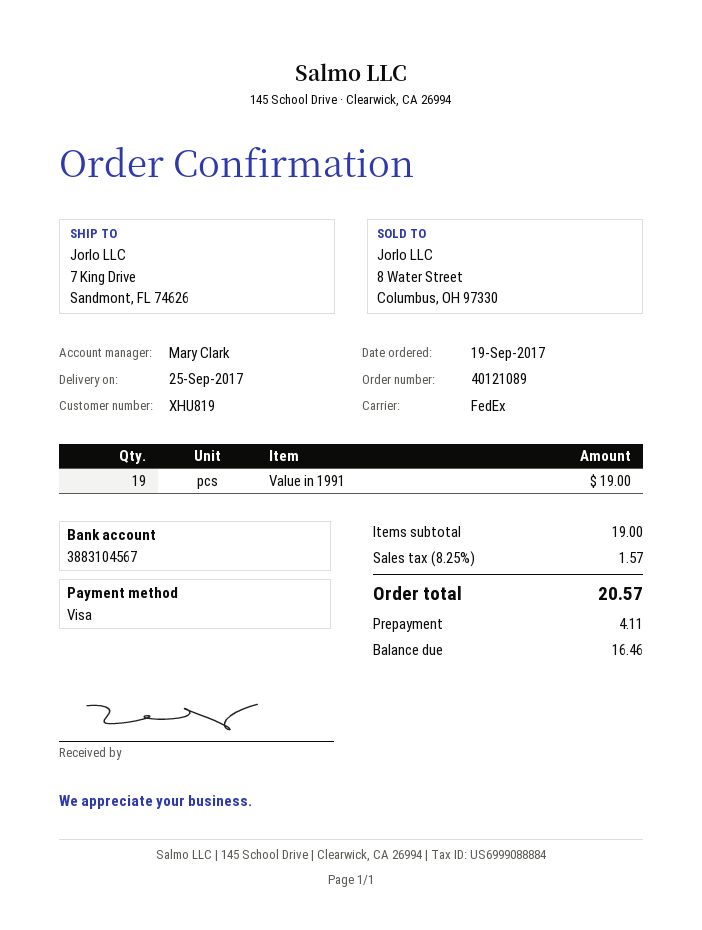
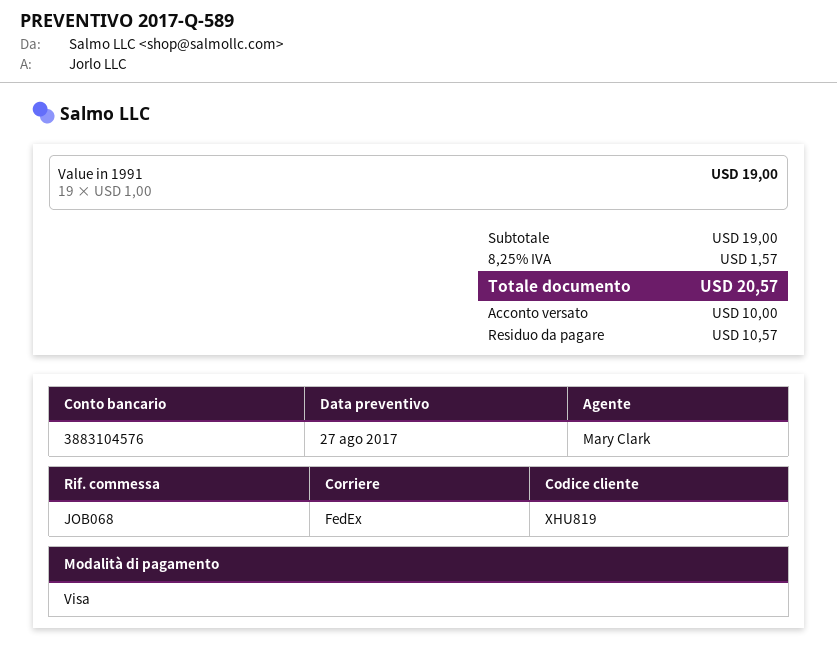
bank account: 3883104567 -> 3883104576
deposit: 4.11 -> 10.00
balance: 16.46 -> 10.57

